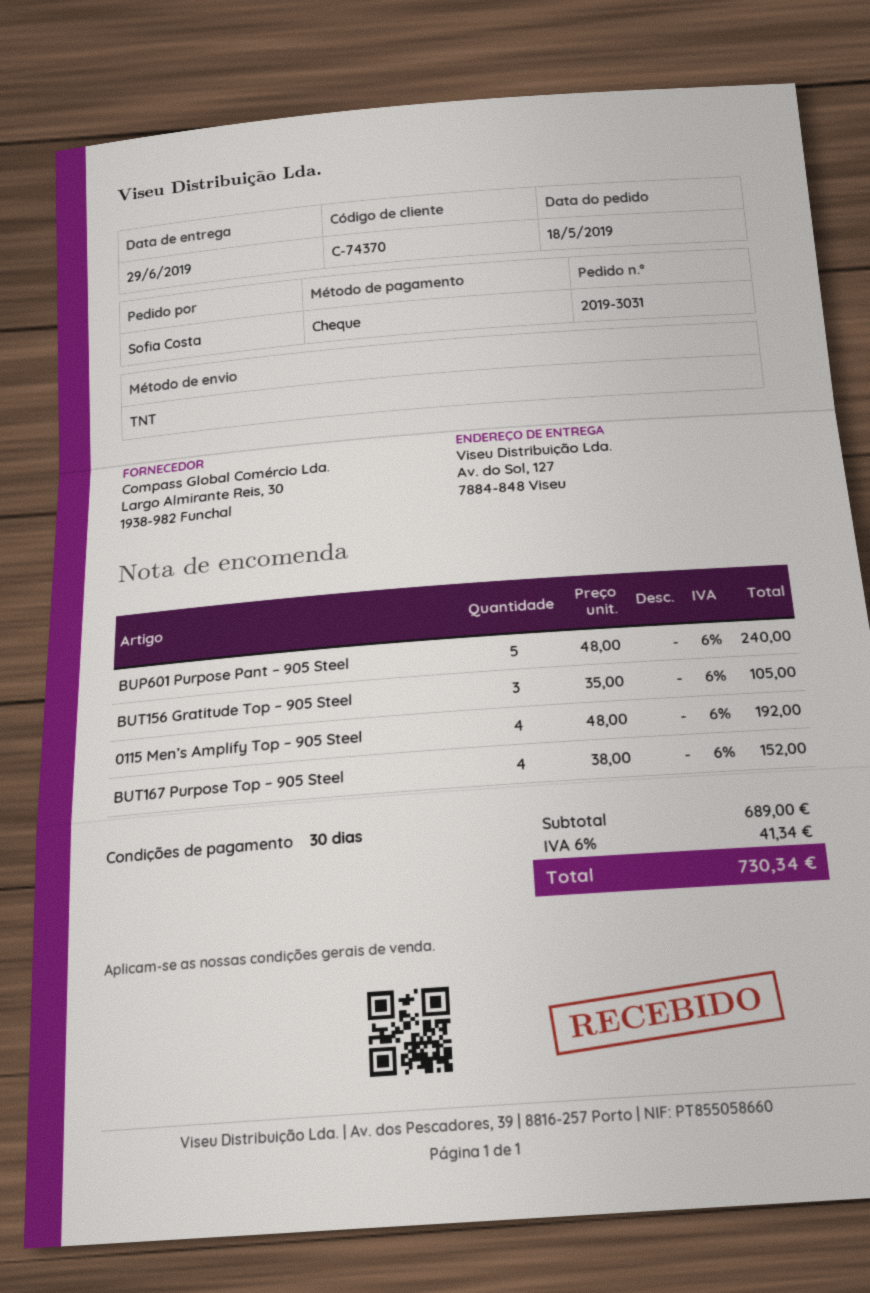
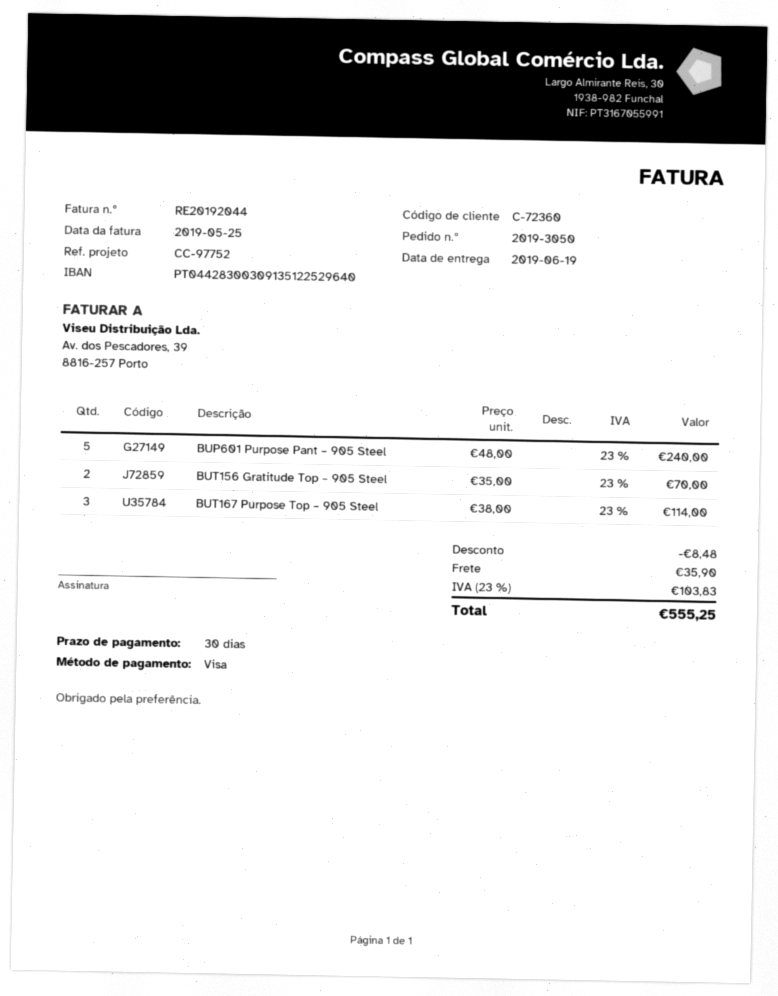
order number: 2019-3031 -> 2019-3050
delivery date: 2019-06-29 -> 2019-06-19
customer number: C-74370 -> C-72360
payment method: cheque -> Visa
BUT156 Gratitude Top – 905 Steel: 3 x 35.00 = 105.00 -> 2 x 35.00 = 70.00
0115 Men’s Amplify Top – 905 Steel: 4 x 48.00 = 192.00 -> none
BUT167 Purpose Top – 905 Steel: 4 x 38.00 = 152.00 -> 3 x 38.00 = 114.00
discount: none -> 8.48
shipping: none -> 35.90
tax: 6% = 41.34 -> 23% = 103.83
total: 730.34 -> 555.25

